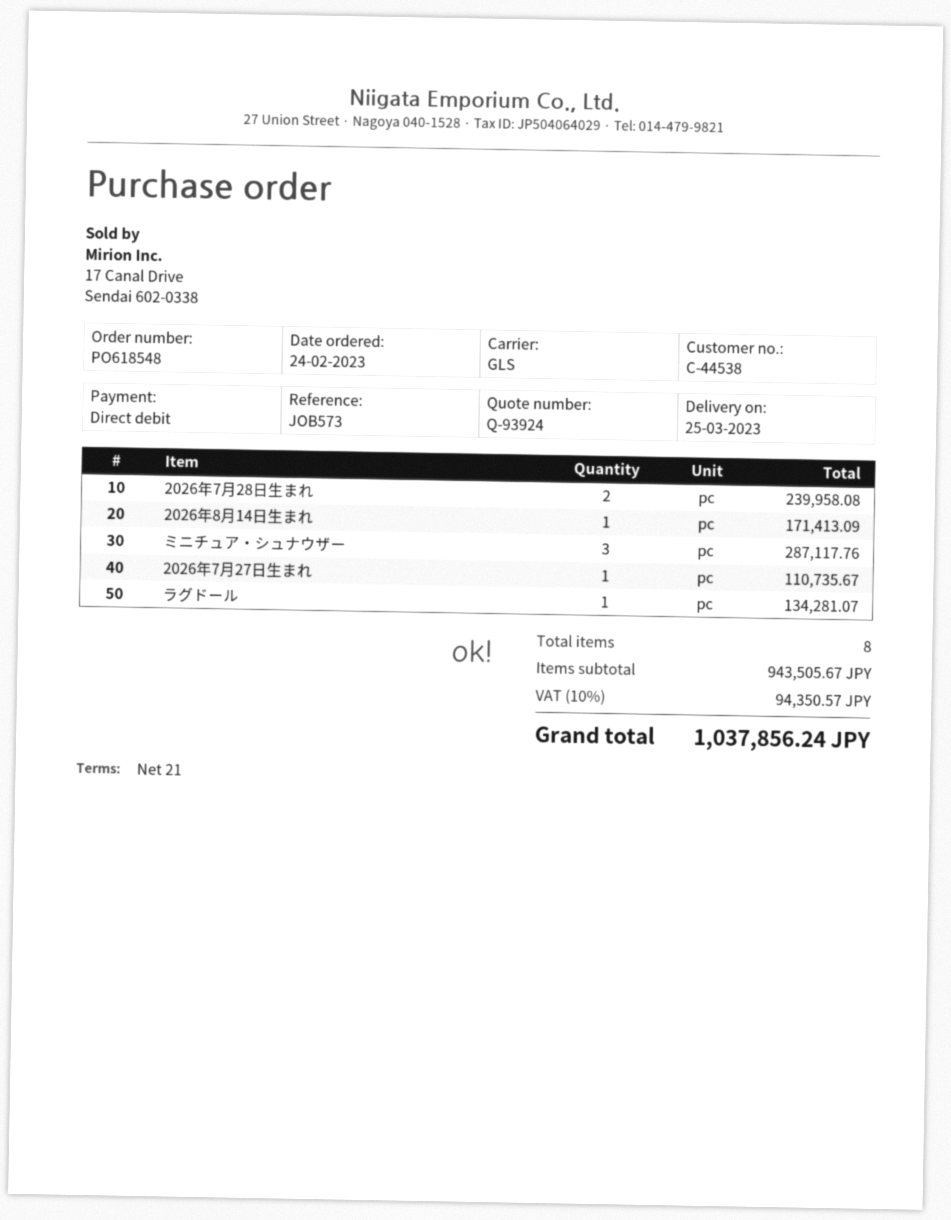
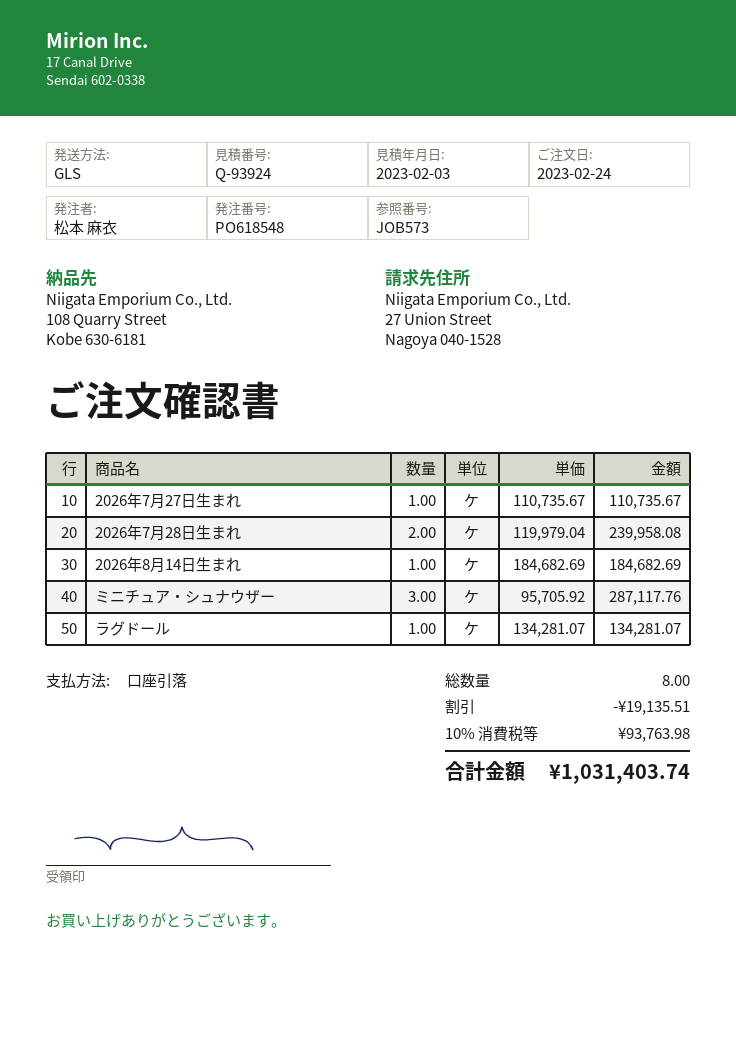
2026年8月14日生まれ: 1 for 171413.09 -> 1 for 184682.69
discount: none -> 19135.51
tax: 10% = 94350.57 -> 10% = 93763.98
total: 1037856.24 -> 1031403.74

